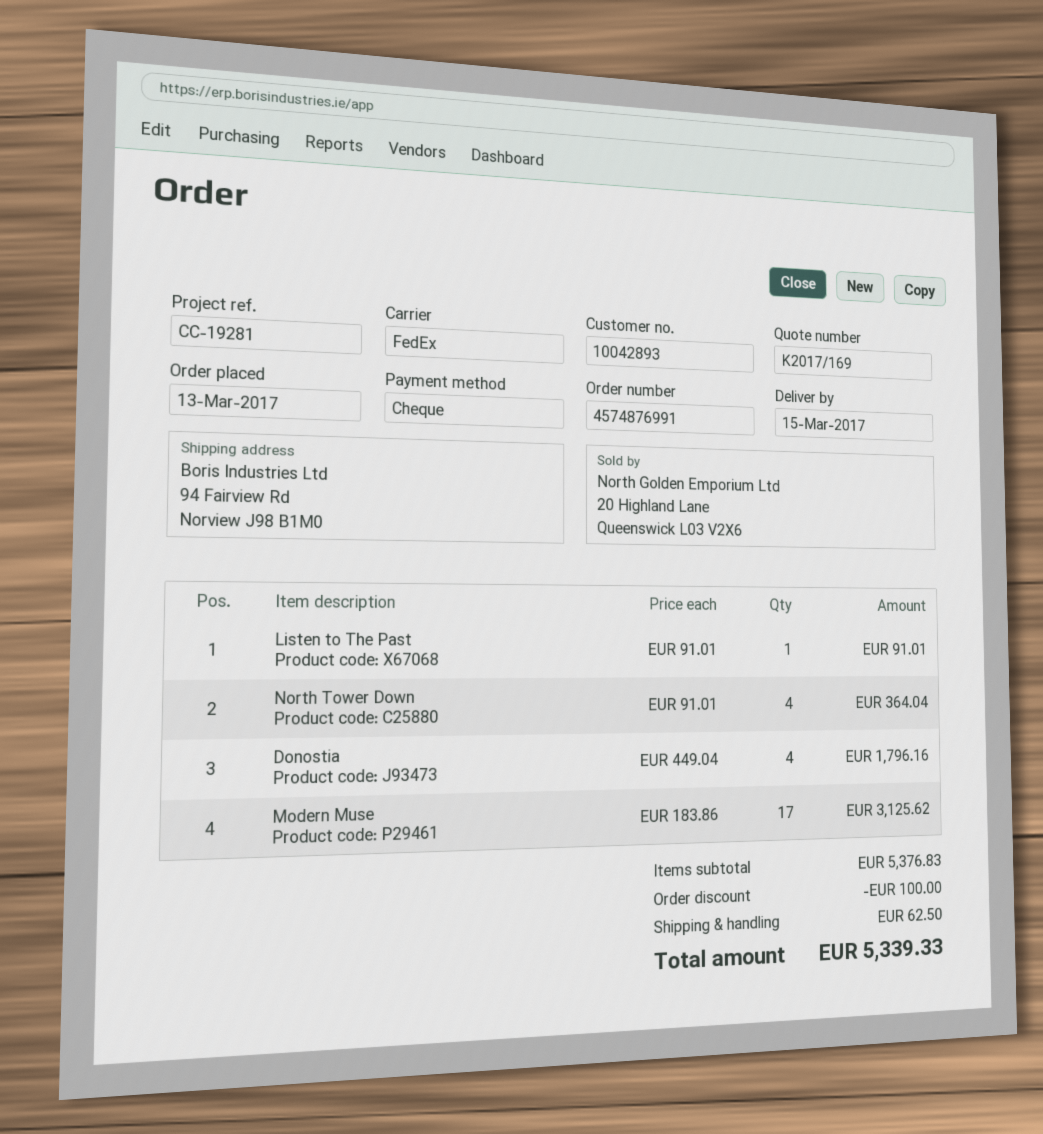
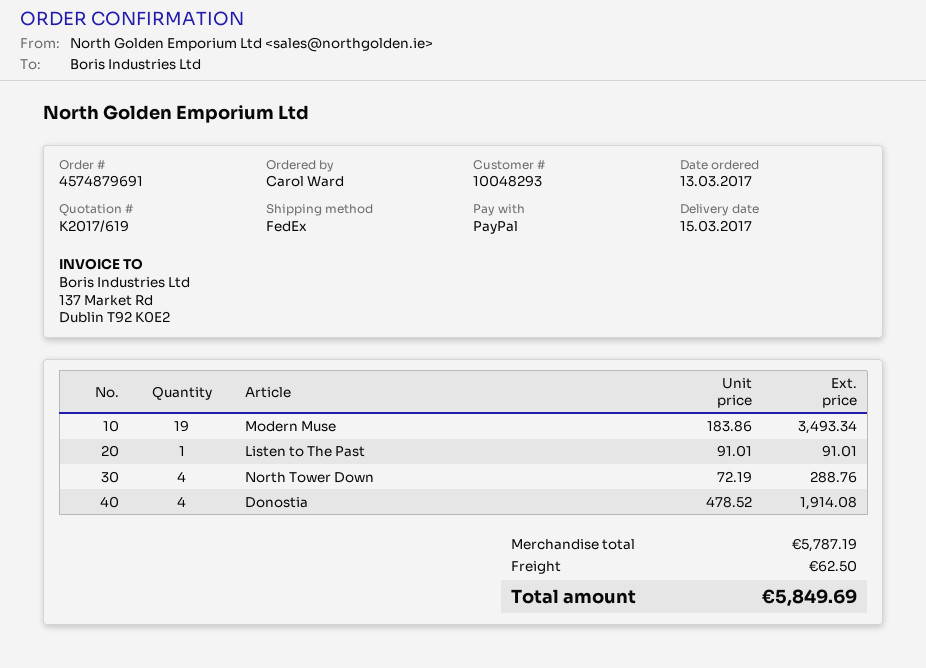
quote number: K2017/169 -> K2017/619
order number: 4574876991 -> 4574879691
customer number: 10042893 -> 10048293
payment method: cheque -> PayPal
North Tower Down: 4 x 91.01 = 364.04 -> 4 x 72.19 = 288.76
Donostia: 4 x 449.04 = 1796.16 -> 4 x 478.52 = 1914.08
Modern Muse: 17 x 183.86 = 3125.62 -> 19 x 183.86 = 3493.34
subtotal: 5376.83 -> 5787.19
discount: 100.00 -> none
total: 5339.33 -> 5849.69

